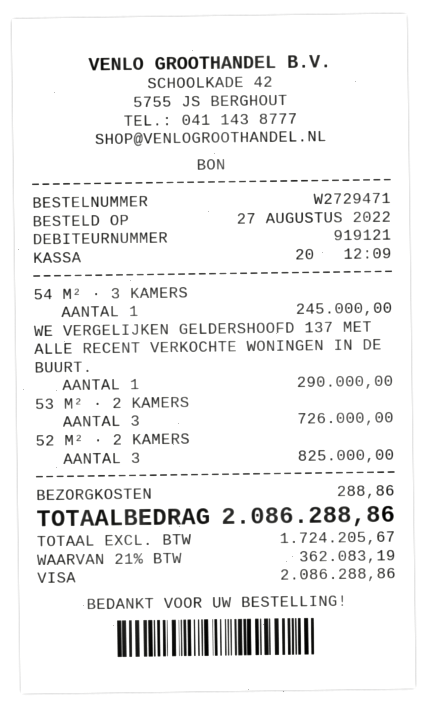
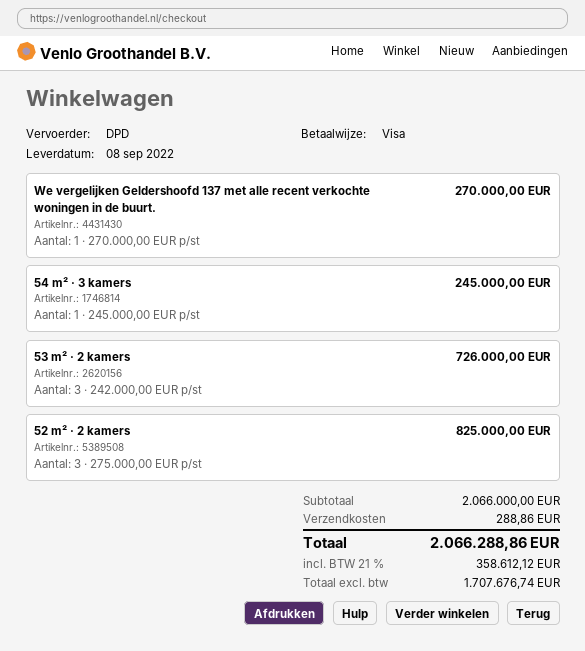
WE VERGELIJKEN GELDERSHOOFD 137 MET ALLE RECENT VERKOCHTE WONINGEN IN DE BUURT.: 1 for 290000.00 -> 1 for 270000.00
net: 1724205.67 -> 1707676.74
tax: 21% = 362083.19 -> 21% = 358612.12
total: 2086288.86 -> 2066288.86

